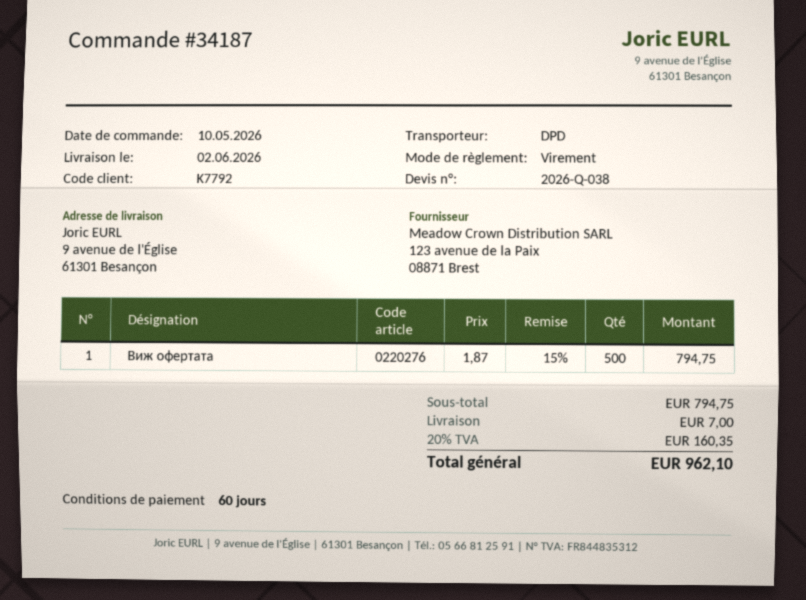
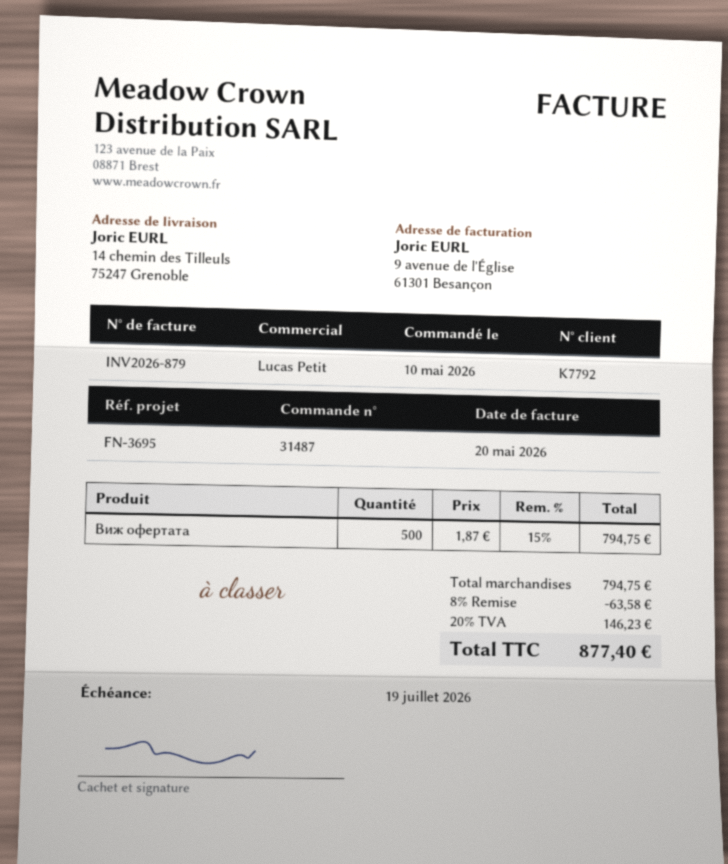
order number: 34187 -> 31487
ship to: 9 avenue de l'Église, 61301 Besançon -> 14 chemin des Tilleuls, 75247 Grenoble
discount: none -> 8% = 63.58
shipping: 7.00 -> none
tax: 20% = 160.35 -> 20% = 146.23
total: 962.10 -> 877.40

